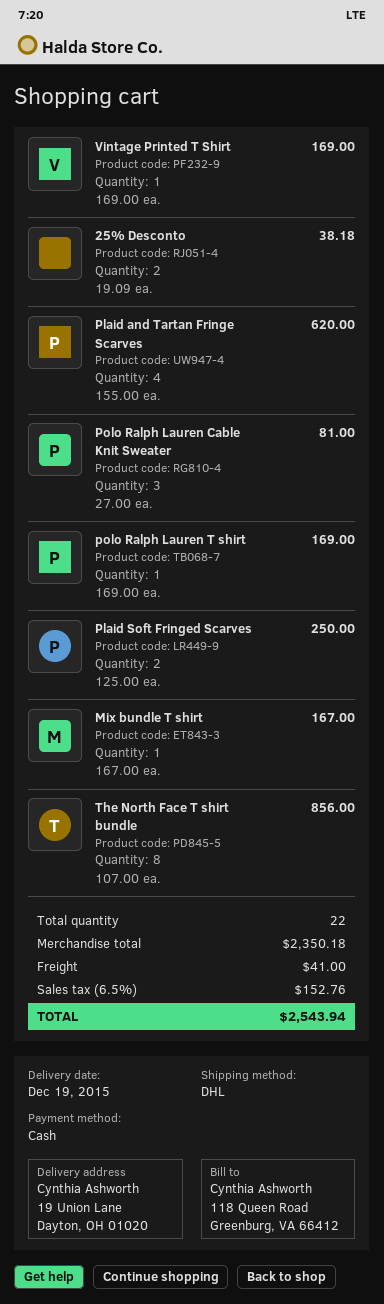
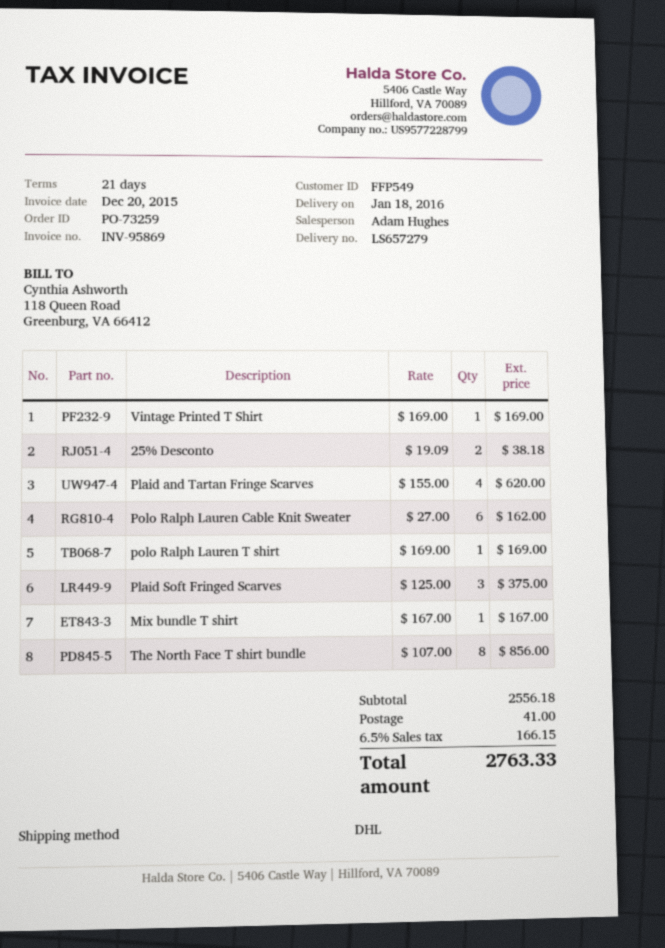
delivery date: 2015-12-19 -> 2016-01-18
Polo Ralph Lauren Cable Knit Sweater: 3 x 27.00 = 81.00 -> 6 x 27.00 = 162.00
Plaid Soft Fringed Scarves: 2 x 125.00 = 250.00 -> 3 x 125.00 = 375.00
subtotal: 2350.18 -> 2556.18
tax: 6.5% = 152.76 -> 6.5% = 166.15
total: 2543.94 -> 2763.33

